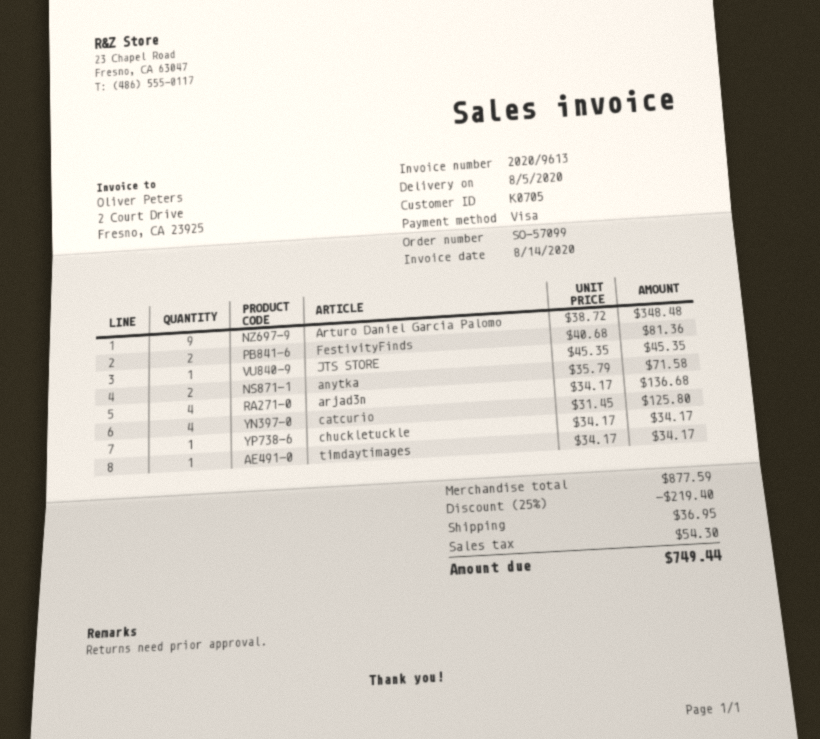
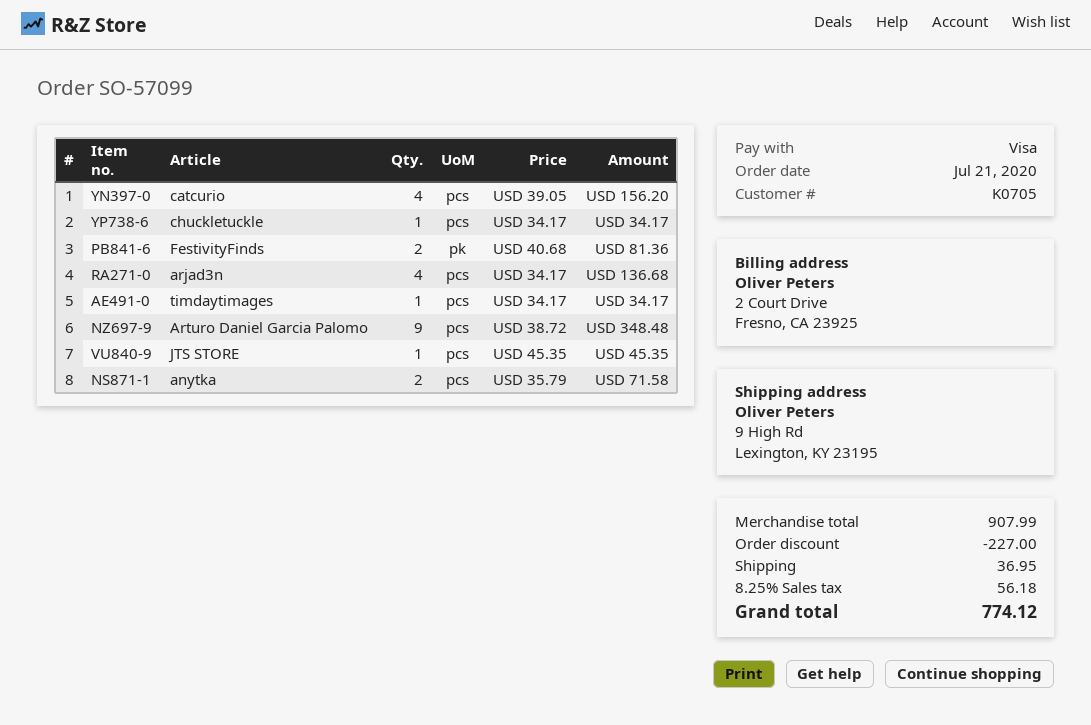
catcurio: 4 x 31.45 = 125.80 -> 4 x 39.05 = 156.20
subtotal: 877.59 -> 907.99
discount: 219.40 -> 227.00
tax: 54.30 -> 56.18
total: 749.44 -> 774.12

